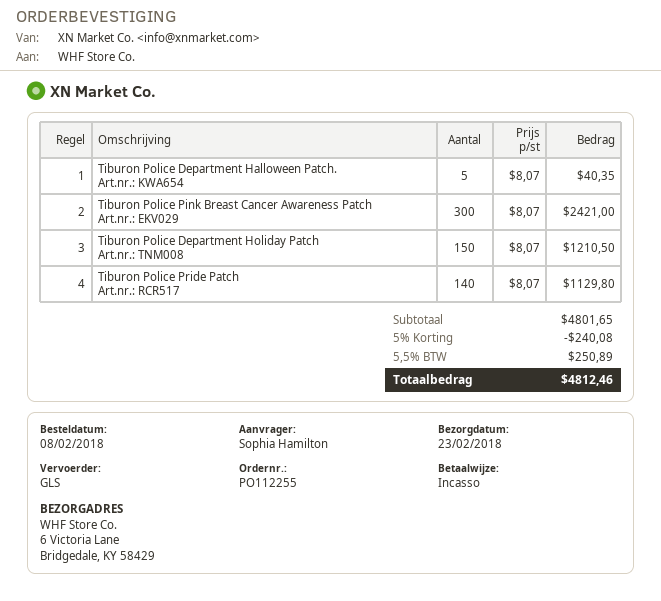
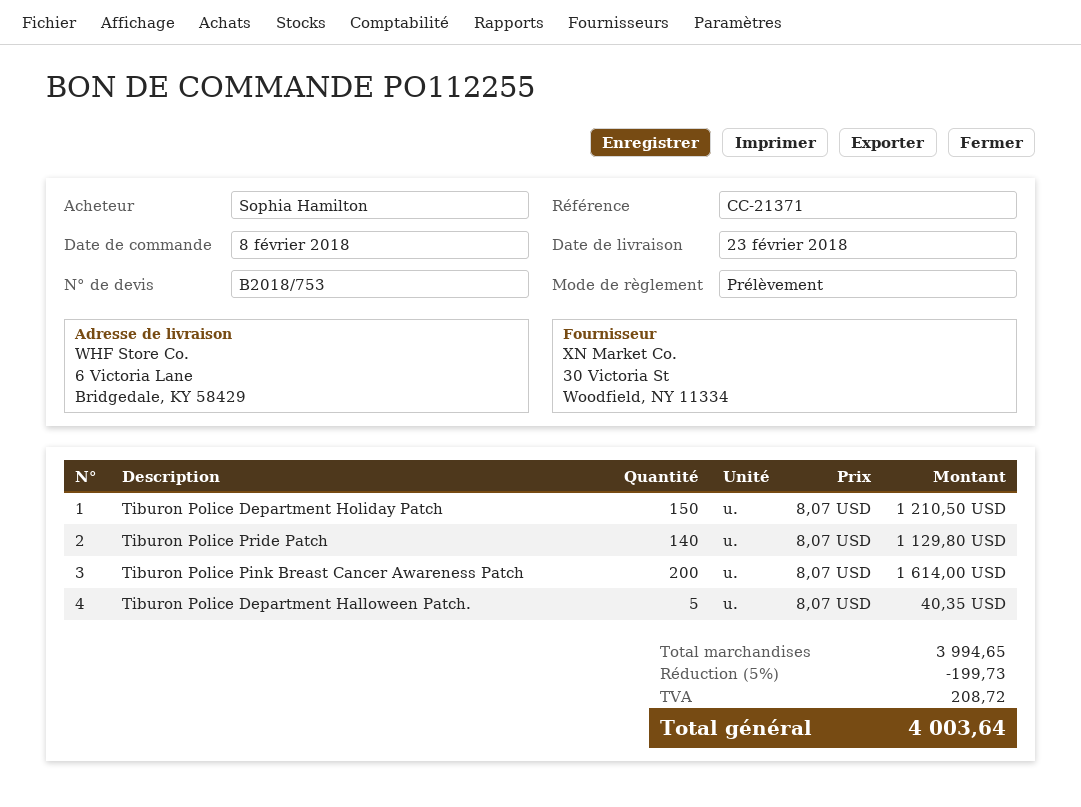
Tiburon Police Pink Breast Cancer Awareness Patch: 300 x 8.07 = 2421.00 -> 200 x 8.07 = 1614.00
subtotal: 4801.65 -> 3994.65
discount: 5% = 240.08 -> 5% = 199.73
tax: 250.89 -> 208.72
total: 4812.46 -> 4003.64

